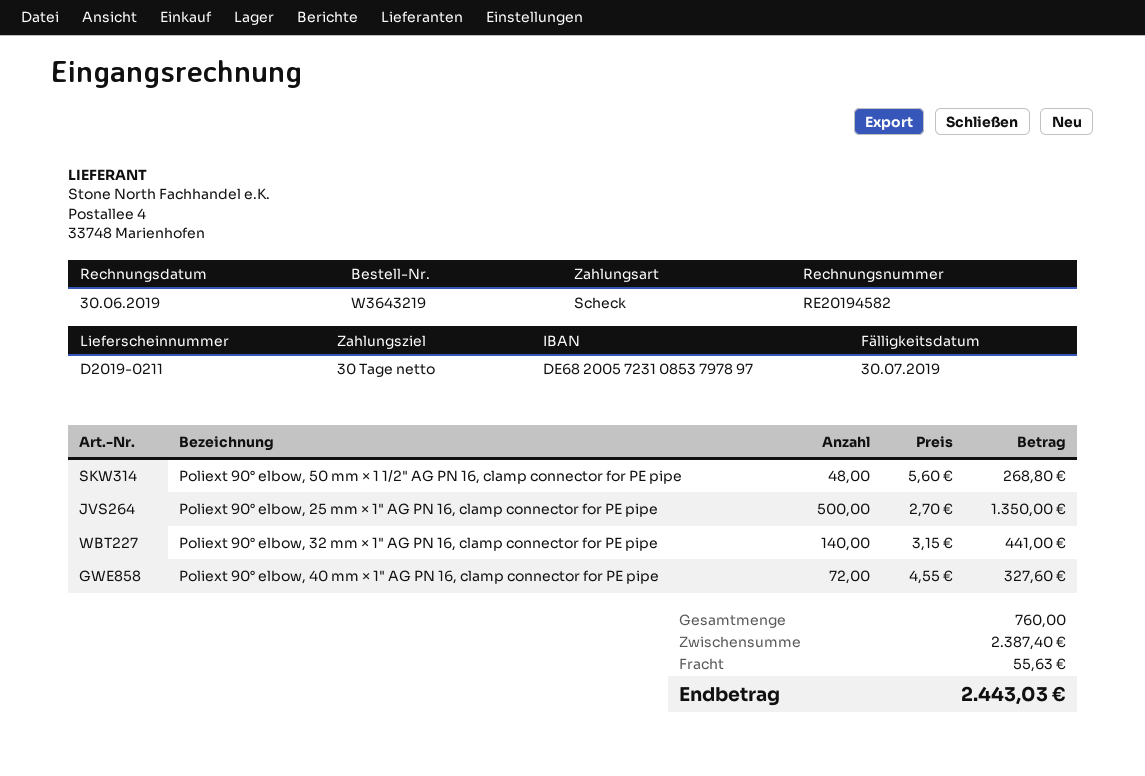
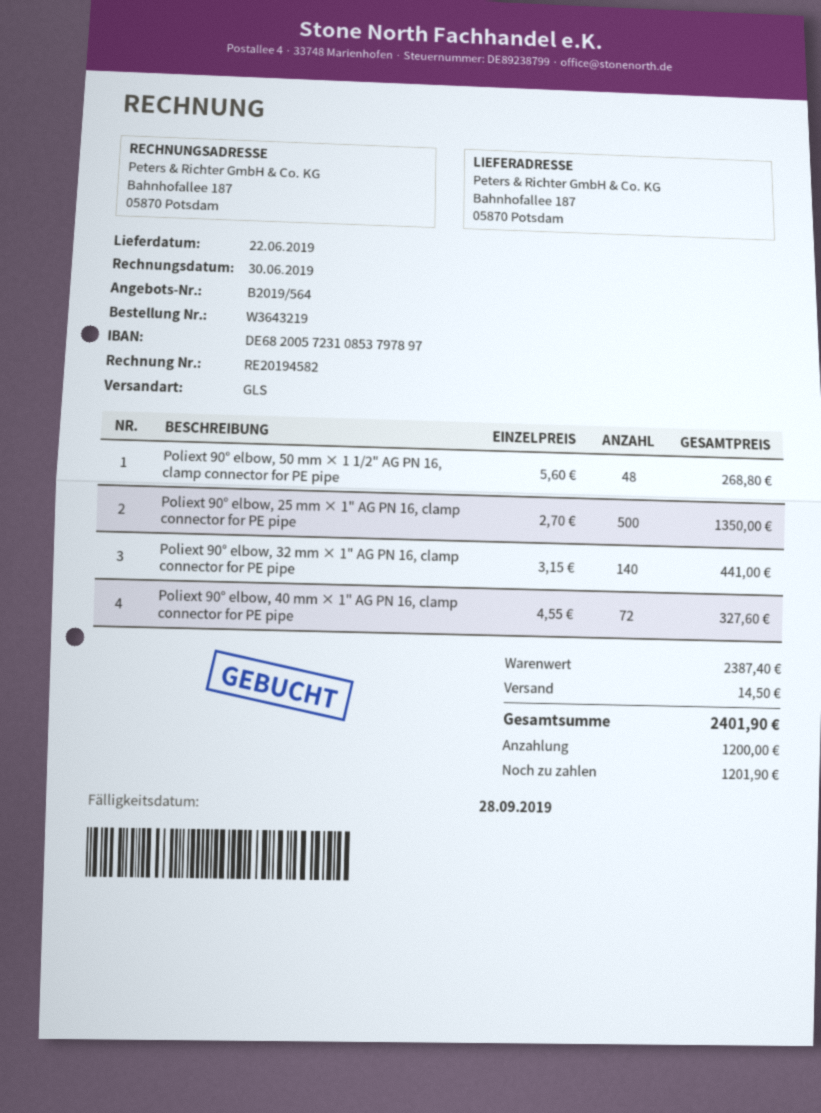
due date: 2019-07-30 -> 2019-09-28
shipping: 55.63 -> 14.50
total: 2443.03 -> 2401.90

